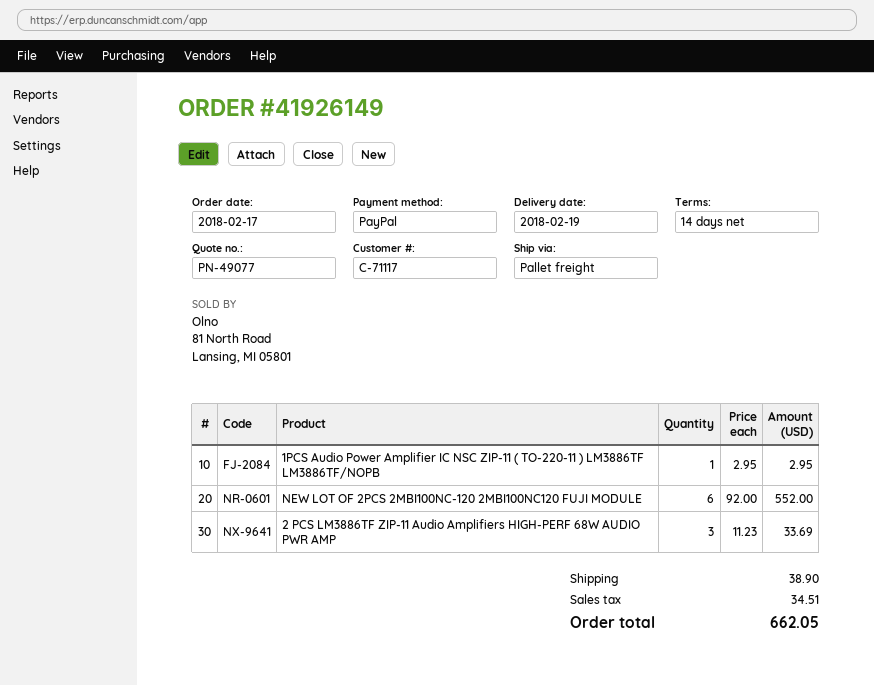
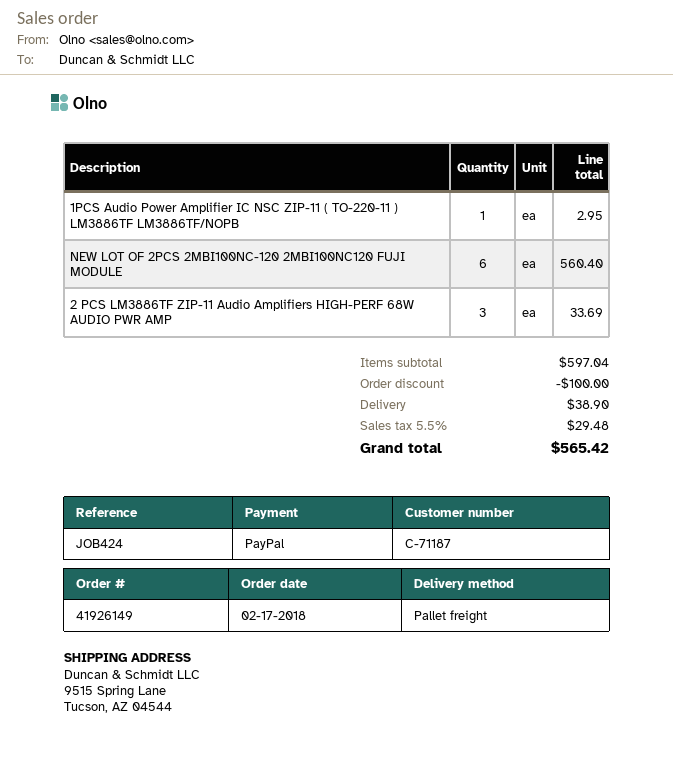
customer number: C-71117 -> C-71187
NEW LOT OF 2PCS 2MBI100NC-120 2MBI100NC120 FUJI MODULE: 6 for 552.00 -> 6 for 560.40
discount: none -> 100.00
tax: 34.51 -> 29.48
total: 662.05 -> 565.42

